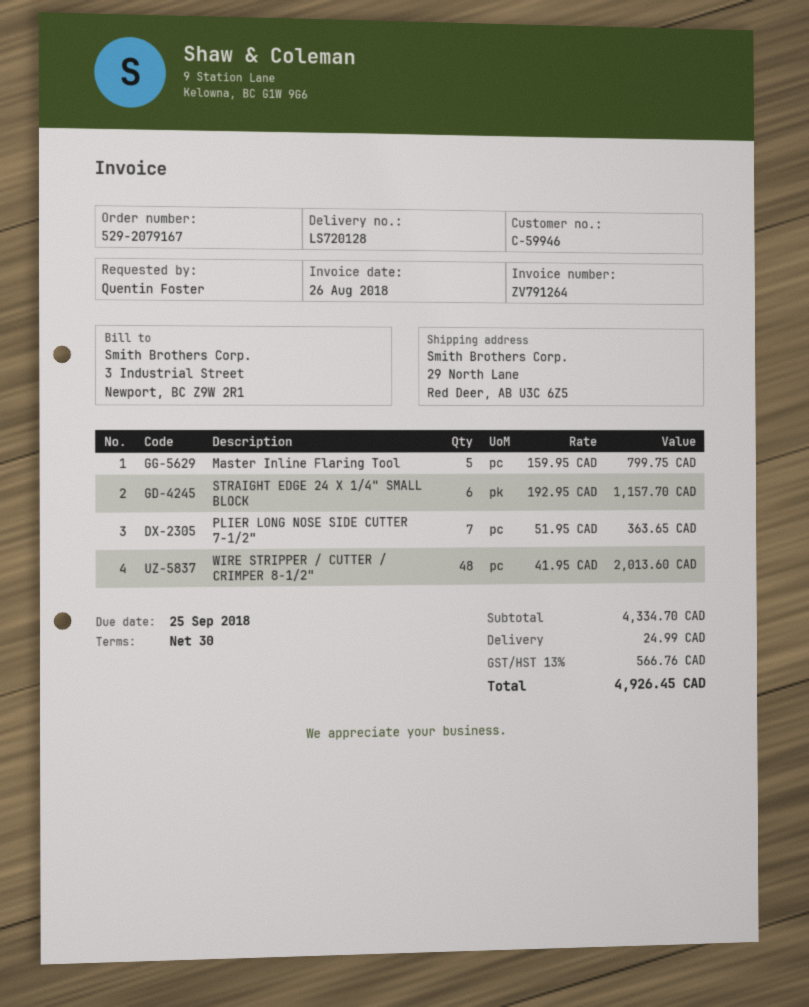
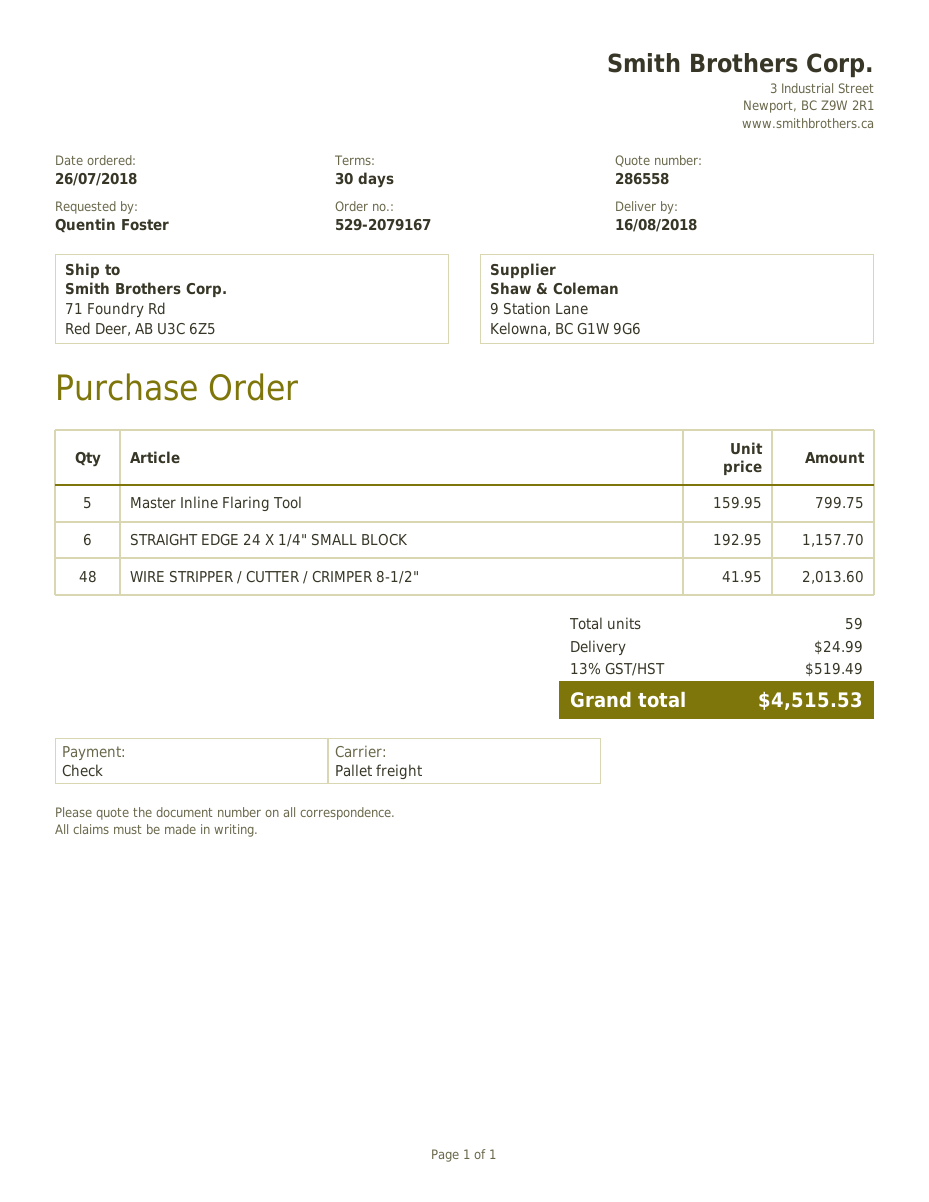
ship to: 29 North Lane, Red Deer, AB U3C 6Z5 -> 71 Foundry Rd, Red Deer, AB U3C 6Z5
PLIER LONG NOSE SIDE CUTTER 7-1/2": 7 x 51.95 = 363.65 -> none
tax: 13% = 566.76 -> 13% = 519.49
total: 4926.45 -> 4515.53

